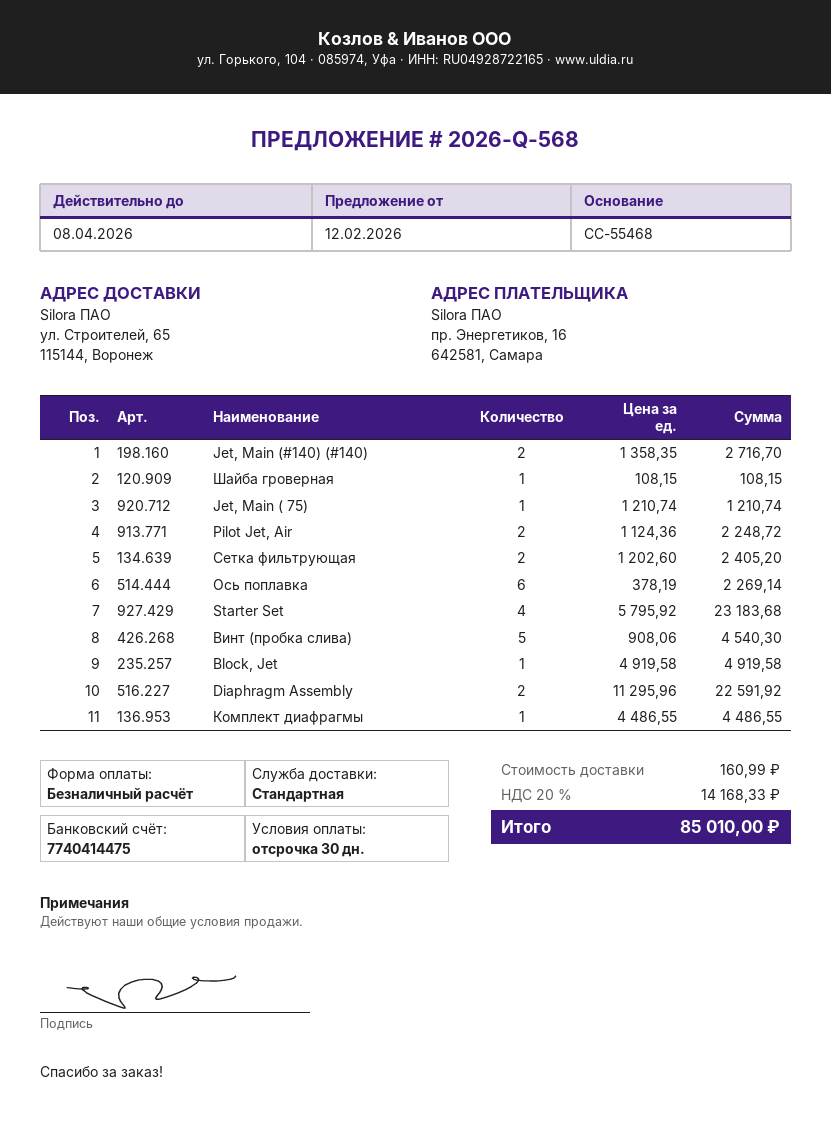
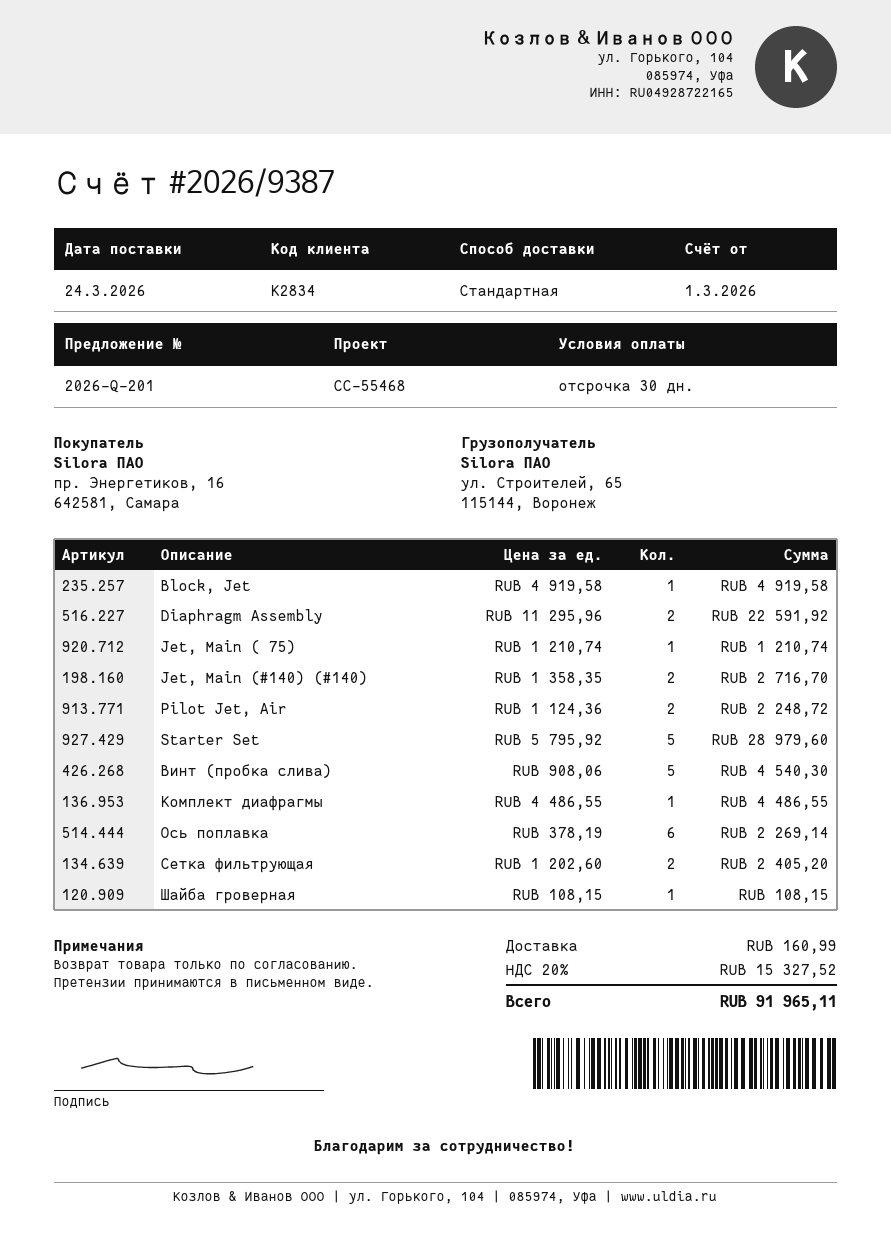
quote number: 2026-Q-568 -> 2026-Q-201
Starter Set: 4 x 5795.92 = 23183.68 -> 5 x 5795.92 = 28979.60
tax: 20% = 14168.33 -> 20% = 15327.52
total: 85010.00 -> 91965.11

